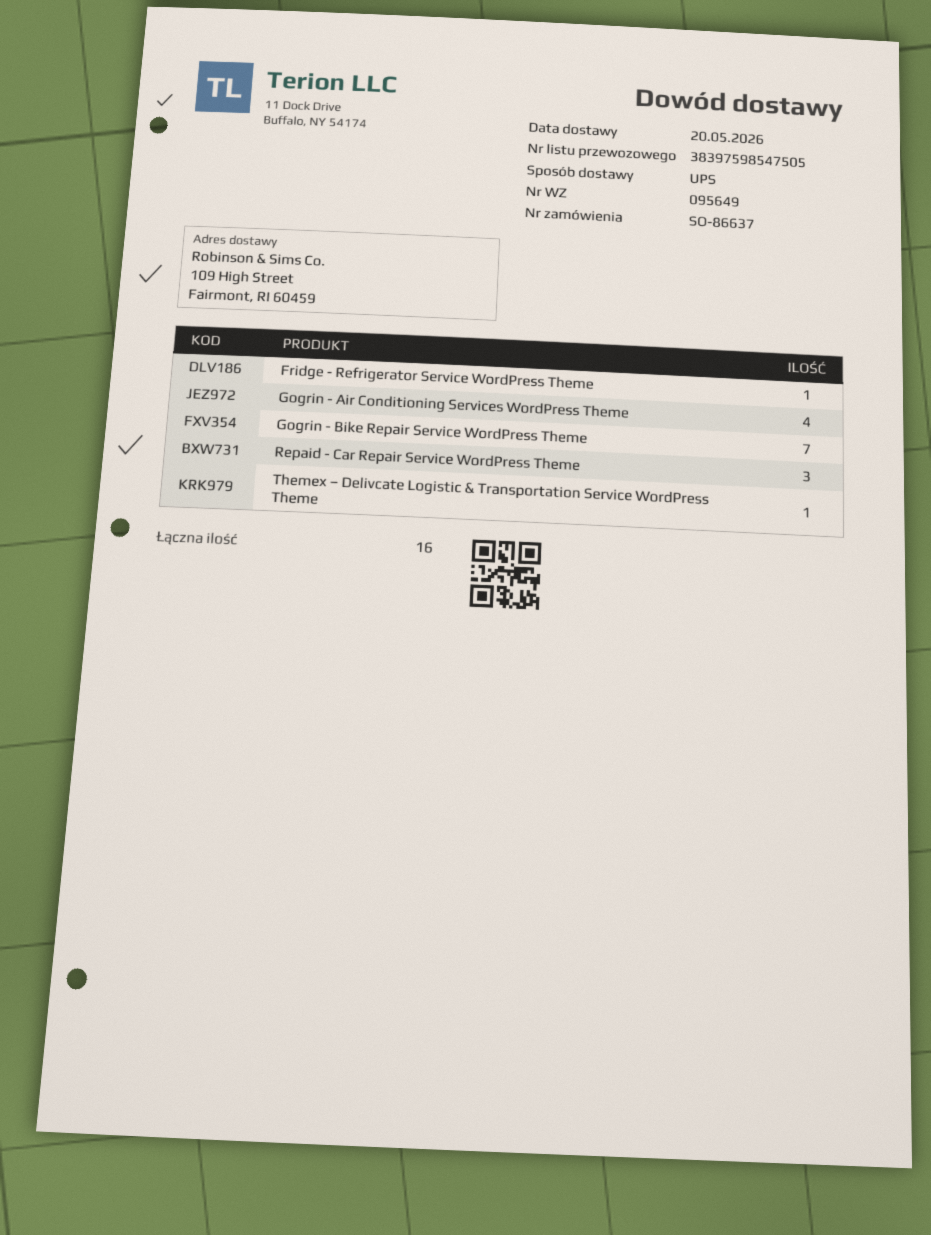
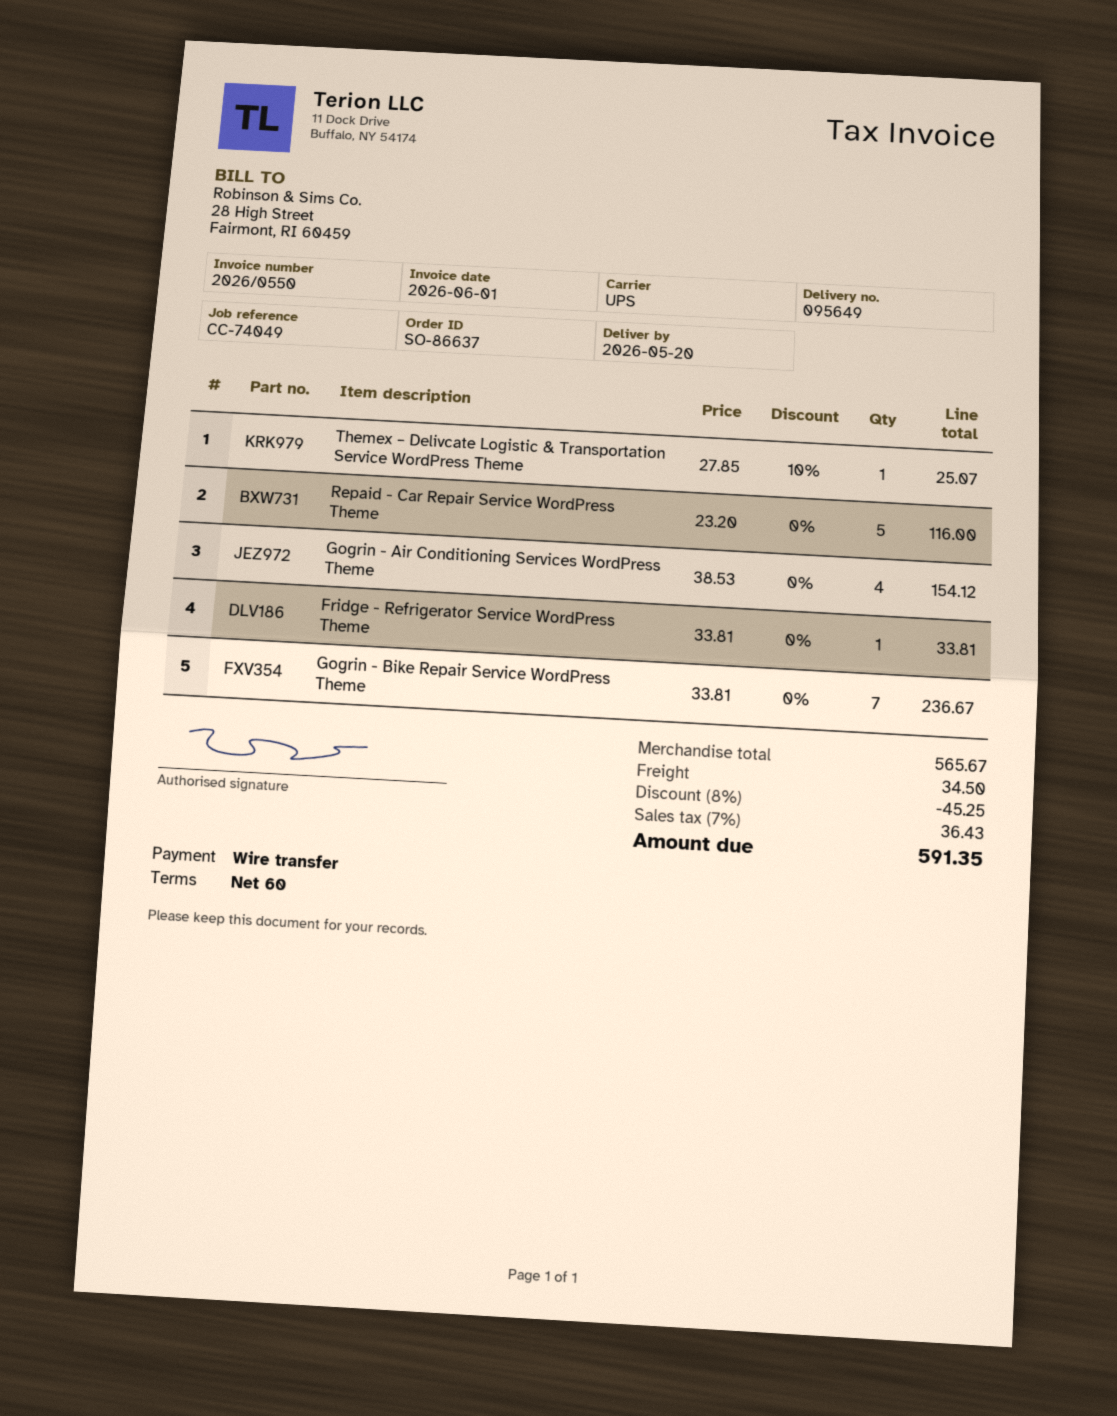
Repaid - Car Repair Service WordPress Theme: 3 -> 5

